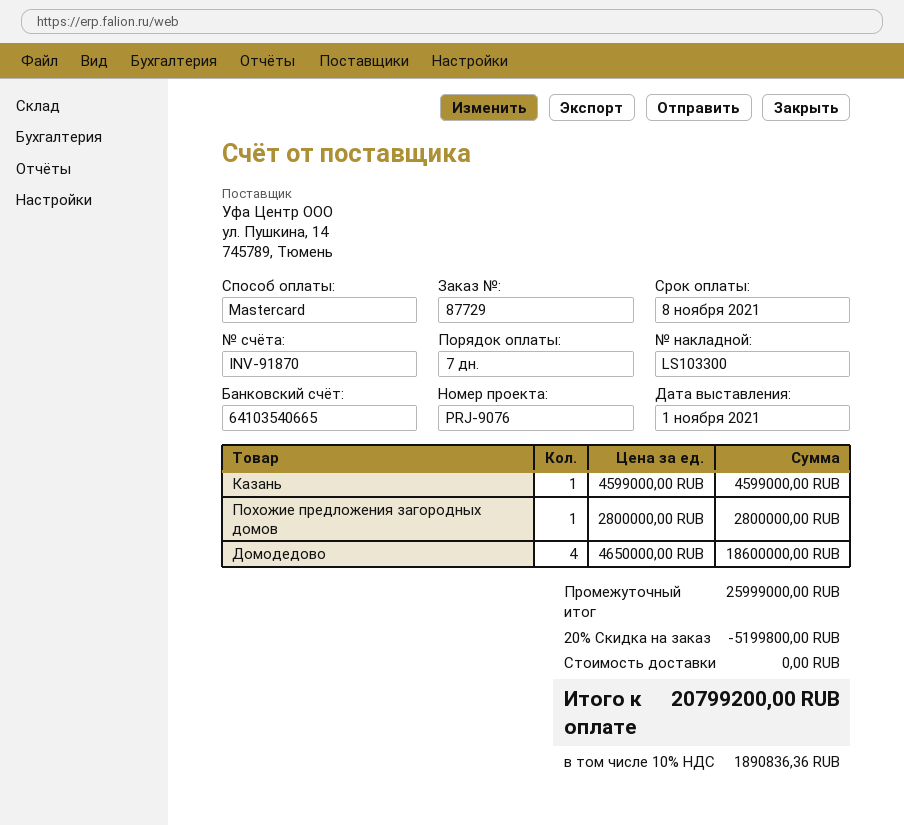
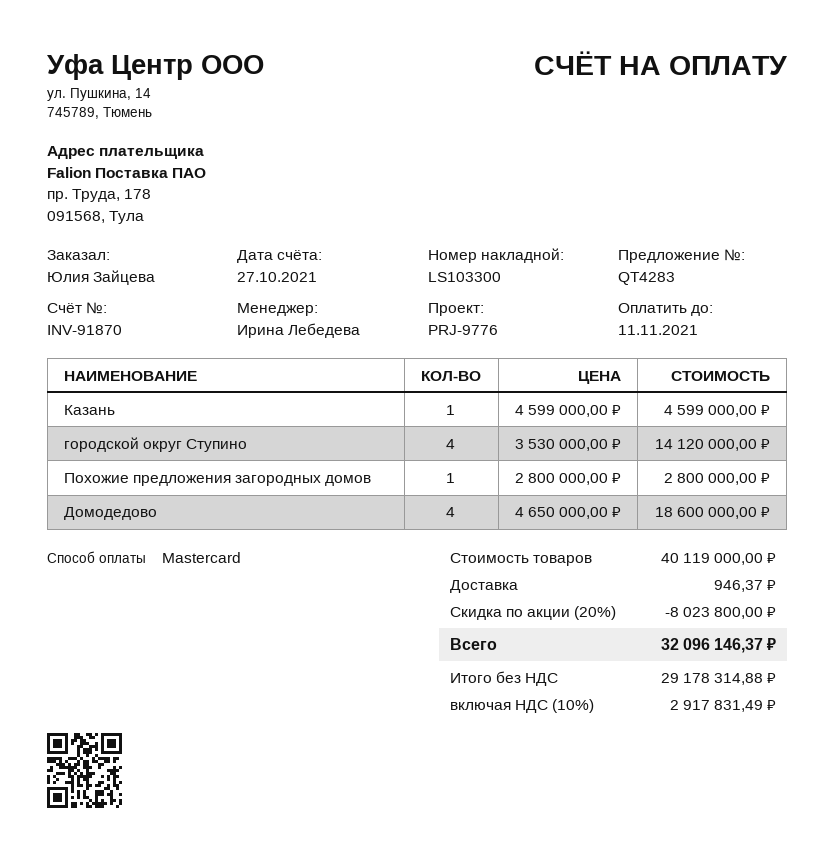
invoice date: 2021-11-01 -> 2021-10-27
due date: 2021-11-08 -> 2021-11-11
reference: PRJ-9076 -> PRJ-9776
городской округ Ступино: none -> 4 x 3530000.00 = 14120000.00
subtotal: 25999000.00 -> 40119000.00
discount: 20% = 5199800.00 -> 20% = 8023800.00
shipping: 0.00 -> 946.37
tax: 10% = 1890836.36 -> 10% = 2917831.49
total: 20799200.00 -> 32096146.37

